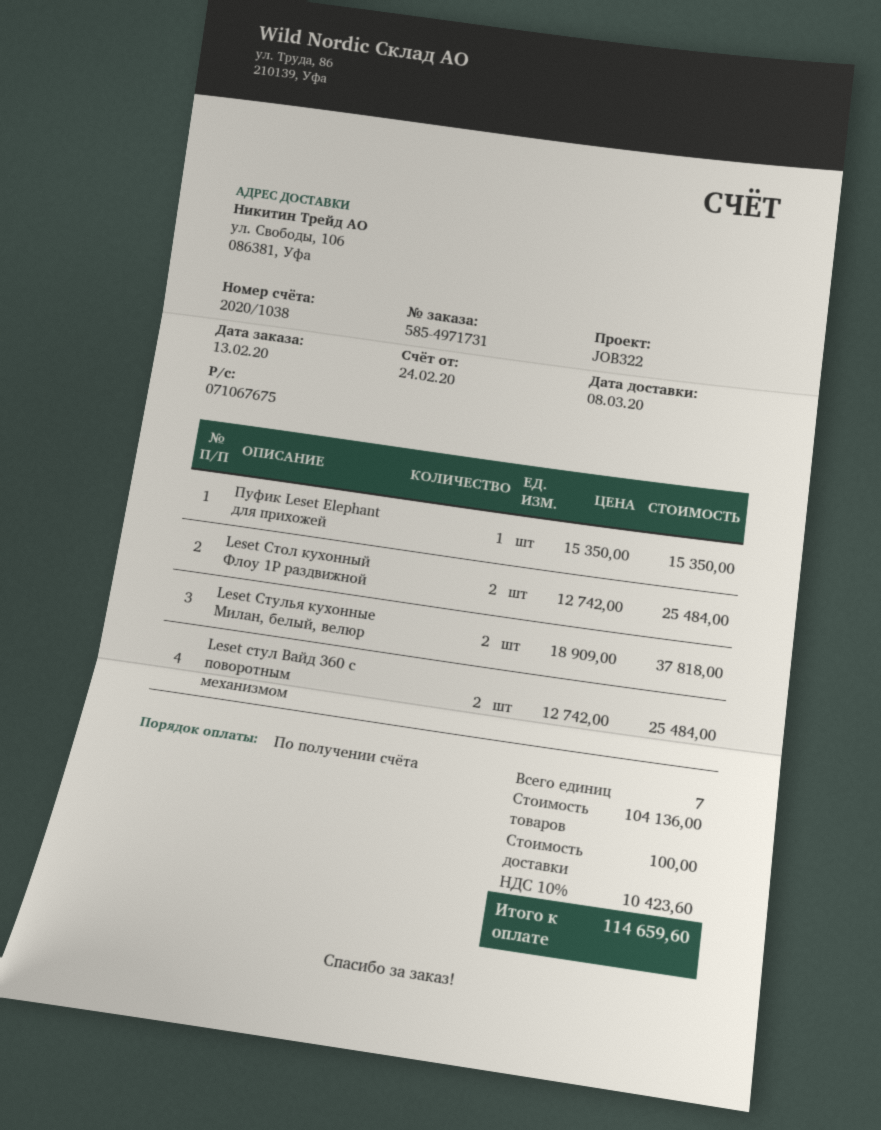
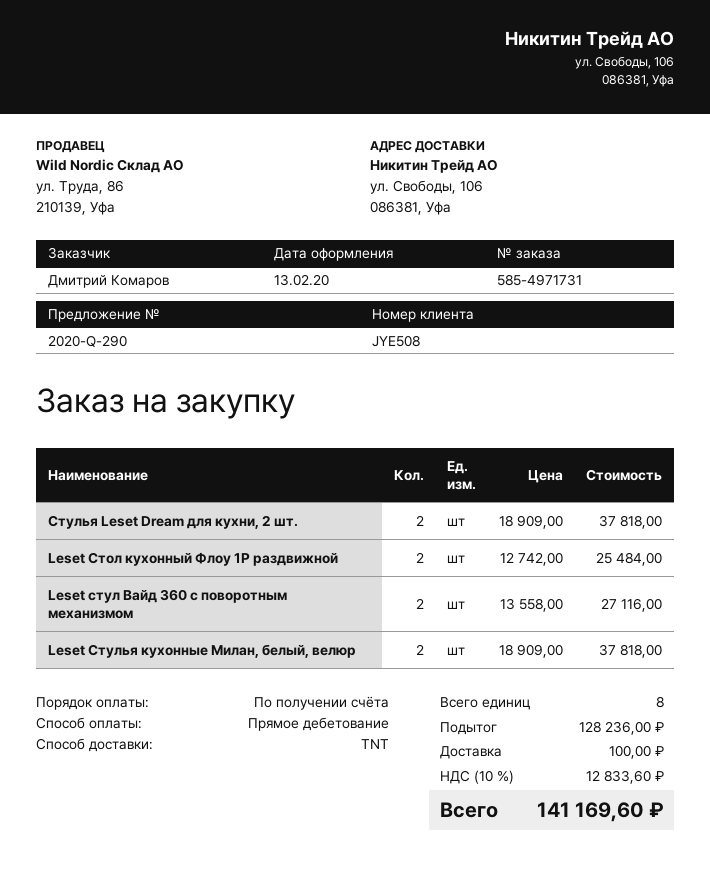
Пуфик Leset Elephant для прихожей: 1 x 15350.00 = 15350.00 -> none
Leset стул Вайд 360 с поворотным механизмом: 2 x 12742.00 = 25484.00 -> 2 x 13558.00 = 27116.00
Стулья Leset Dream для кухни, 2 шт.: none -> 2 x 18909.00 = 37818.00
total quantity: 7 -> 8
subtotal: 104136.00 -> 128236.00
tax: 10% = 10423.60 -> 10% = 12833.60
total: 114659.60 -> 141169.60

